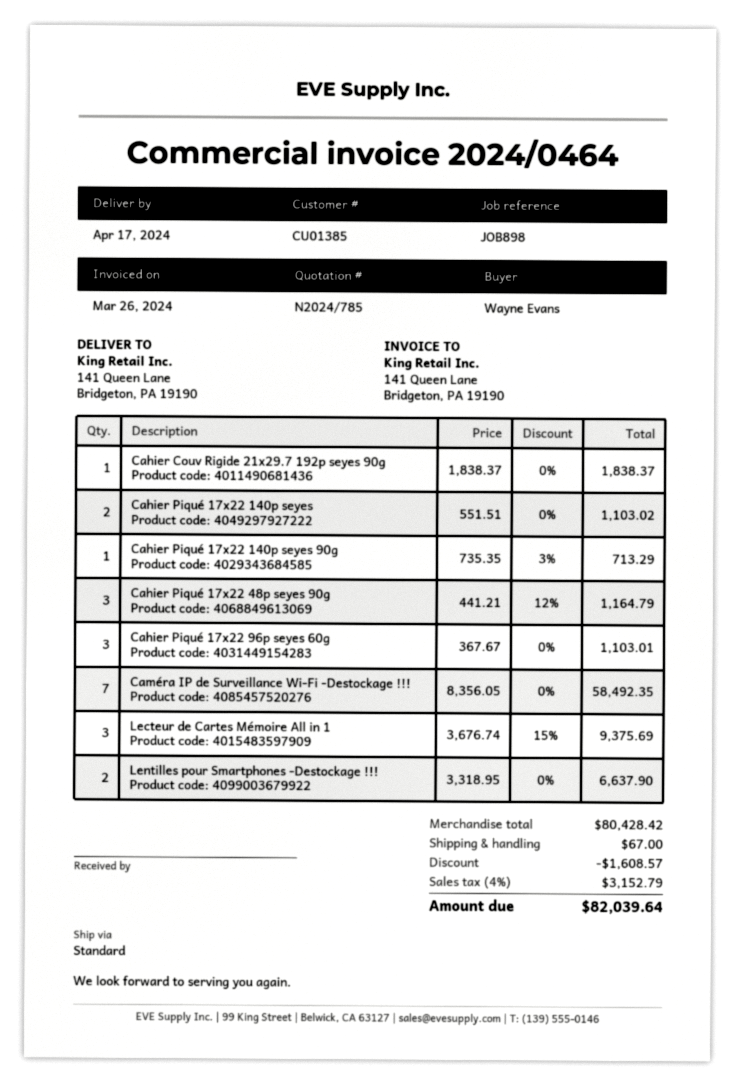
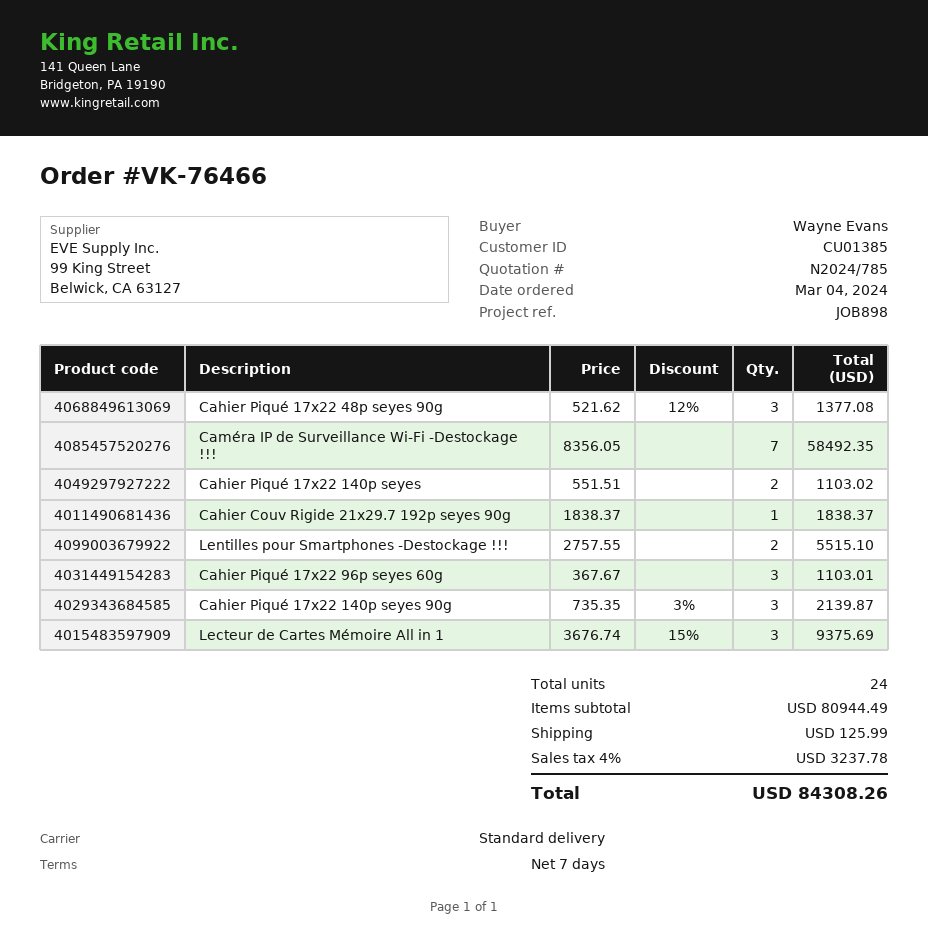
Cahier Piqué 17x22 140p seyes 90g: 1 x 735.35 - 3% = 713.29 -> 3 x 735.35 - 3% = 2139.87
Cahier Piqué 17x22 48p seyes 90g: 3 x 441.21 - 12% = 1164.79 -> 3 x 521.62 - 12% = 1377.08
Lentilles pour Smartphones -Destockage !!!: 2 x 3318.95 = 6637.90 -> 2 x 2757.55 = 5515.10
subtotal: 80428.42 -> 80944.49
discount: 1608.57 -> none
shipping: 67.00 -> 125.99
tax: 4% = 3152.79 -> 4% = 3237.78
total: 82039.64 -> 84308.26

